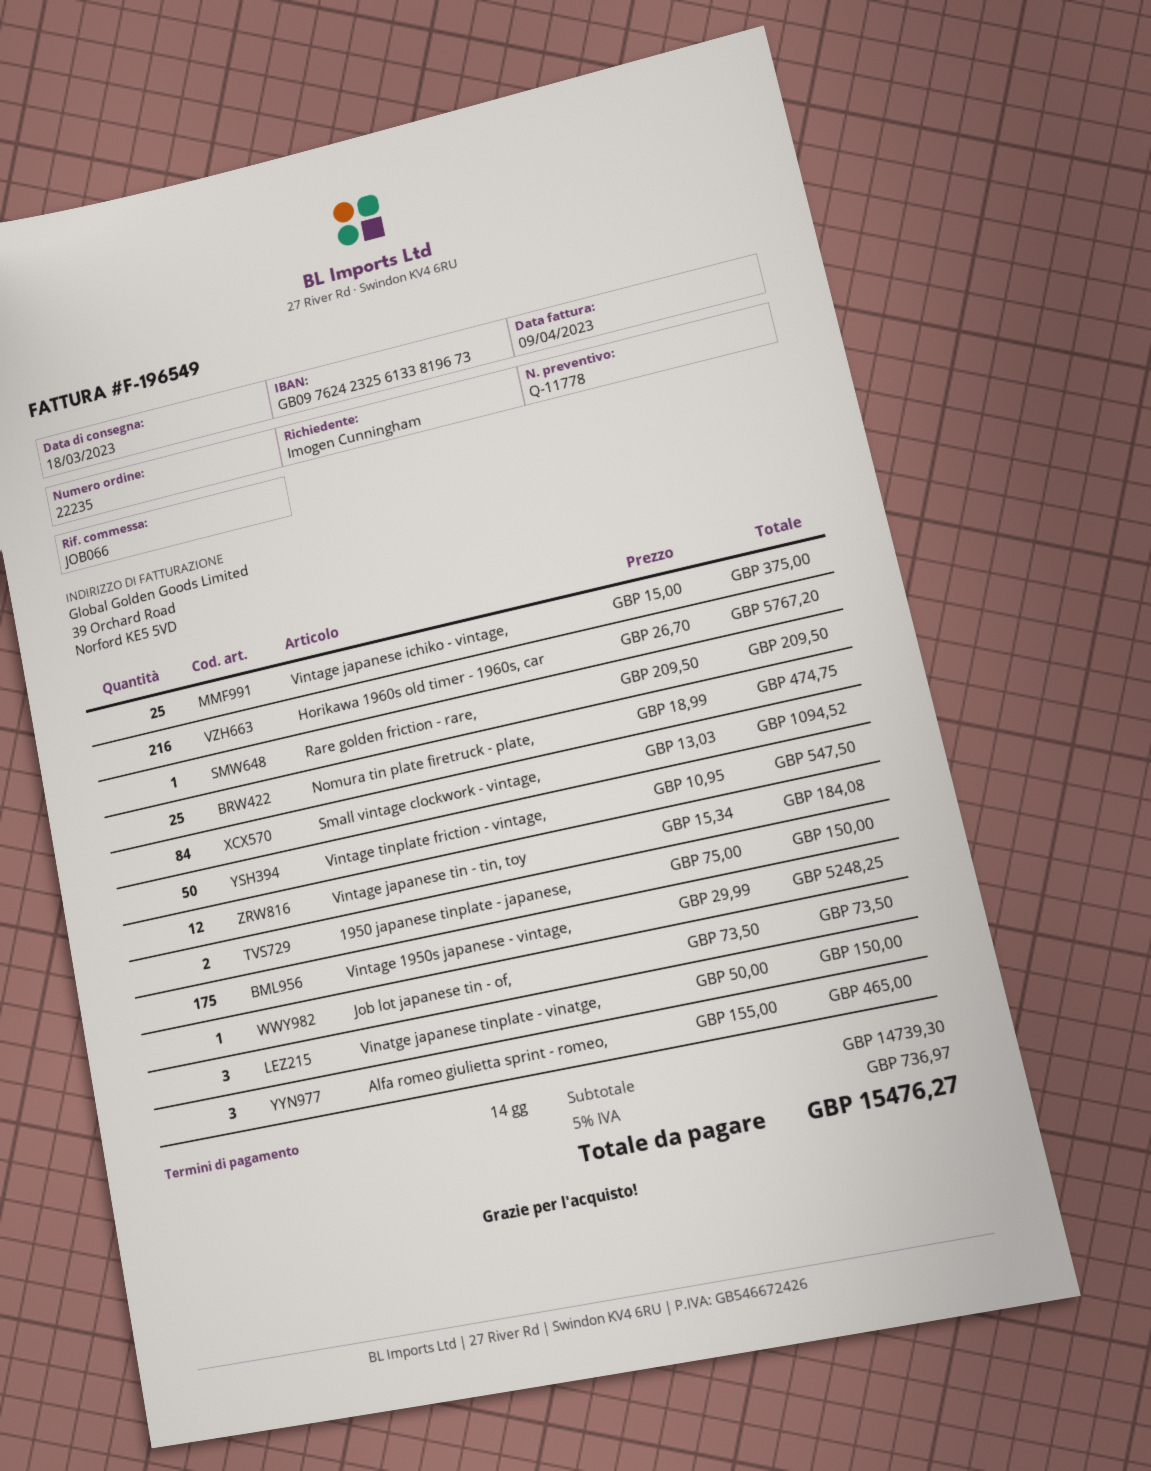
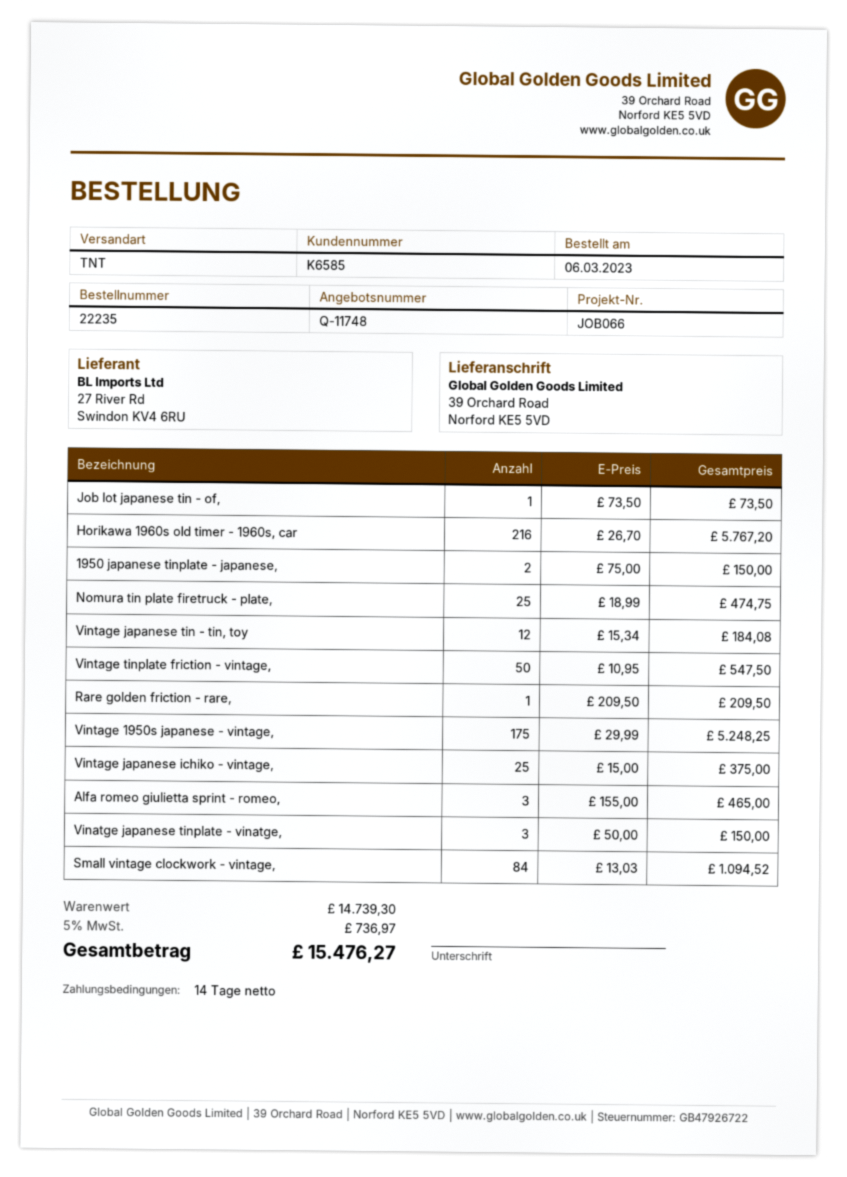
quote number: Q-11778 -> Q-11748

